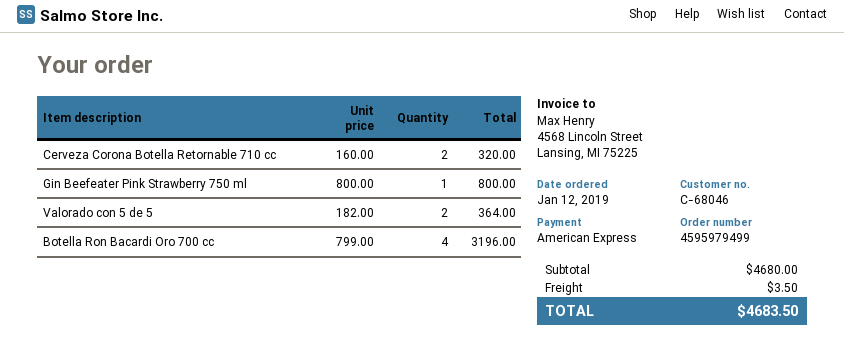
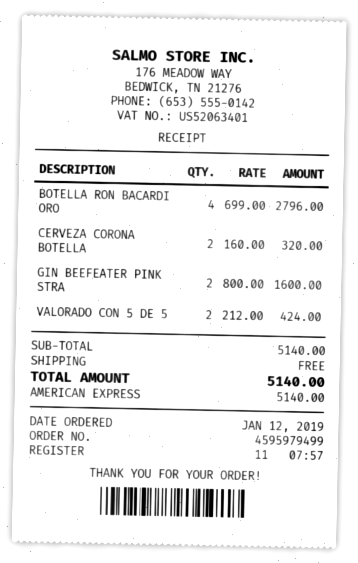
Gin Beefeater Pink Strawberry 750 ml: 1 x 800.00 = 800.00 -> 2 x 800.00 = 1600.00
Valorado con 5 de 5: 2 x 182.00 = 364.00 -> 2 x 212.00 = 424.00
Botella Ron Bacardi Oro 700 cc: 4 x 799.00 = 3196.00 -> 4 x 699.00 = 2796.00
subtotal: 4680.00 -> 5140.00
shipping: 3.50 -> 0.00
total: 4683.50 -> 5140.00

